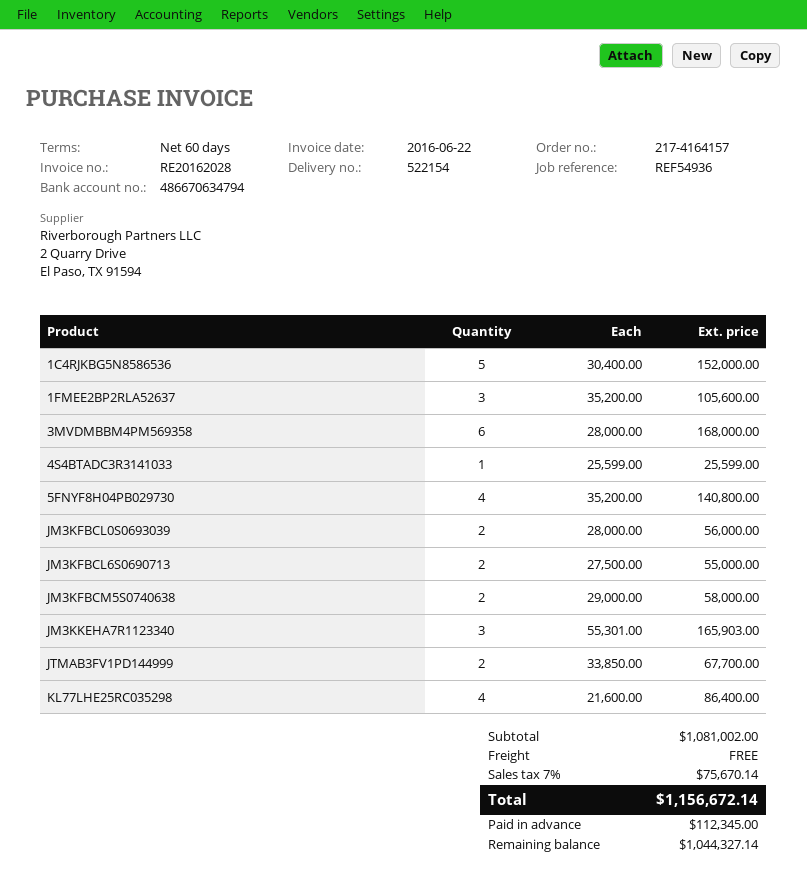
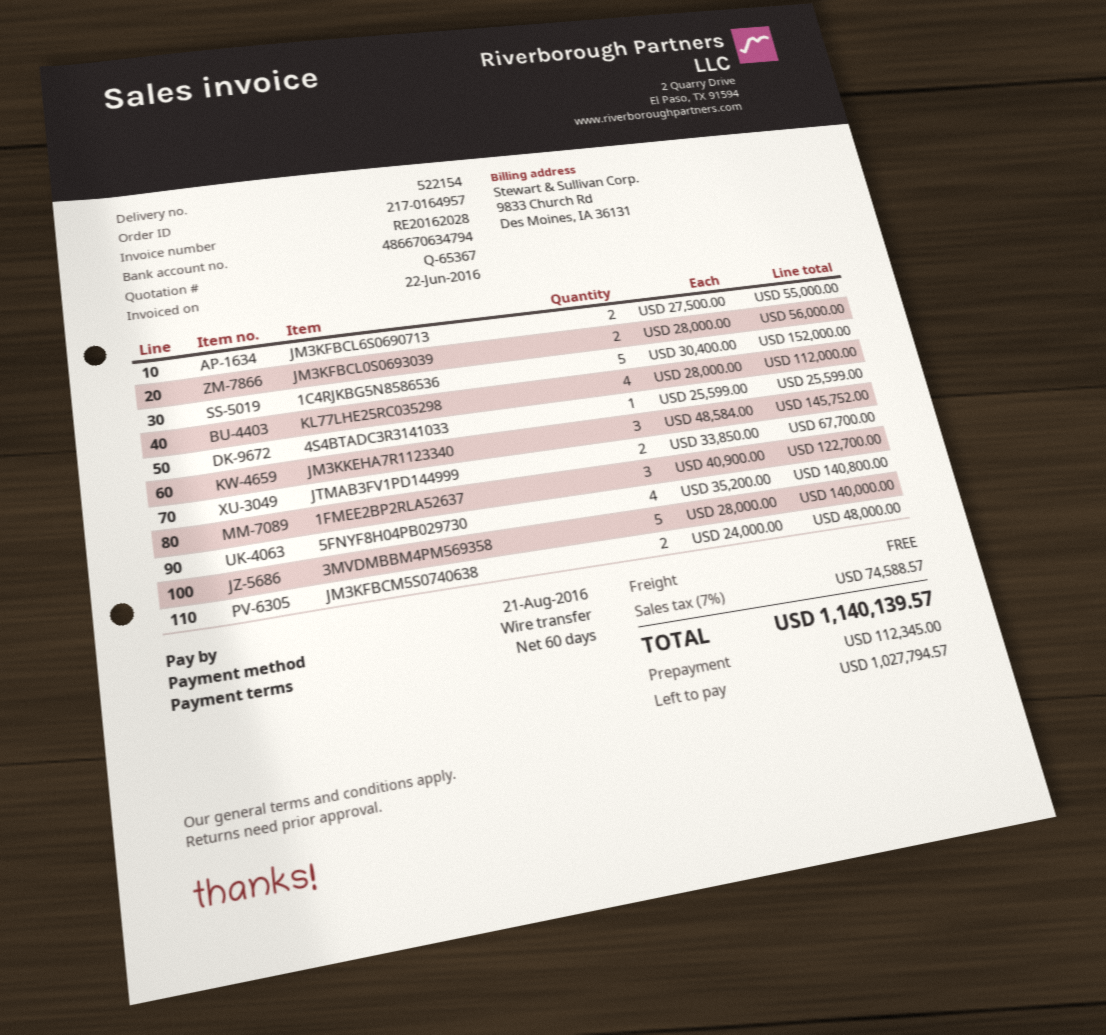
order number: 217-4164157 -> 217-0164957
1FMEE2BP2RLA52637: 3 x 35200.00 = 105600.00 -> 3 x 40900.00 = 122700.00
3MVDMBBM4PM569358: 6 x 28000.00 = 168000.00 -> 5 x 28000.00 = 140000.00
JM3KFBCM5S0740638: 2 x 29000.00 = 58000.00 -> 2 x 24000.00 = 48000.00
JM3KKEHA7R1123340: 3 x 55301.00 = 165903.00 -> 3 x 48584.00 = 145752.00
KL77LHE25RC035298: 4 x 21600.00 = 86400.00 -> 4 x 28000.00 = 112000.00
tax: 7% = 75670.14 -> 7% = 74588.57
total: 1156672.14 -> 1140139.57
balance: 1044327.14 -> 1027794.57

